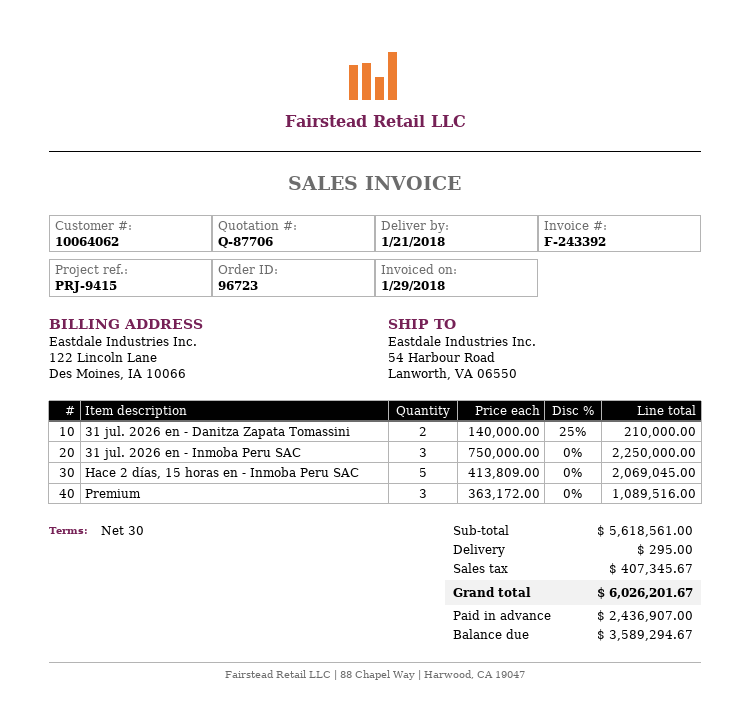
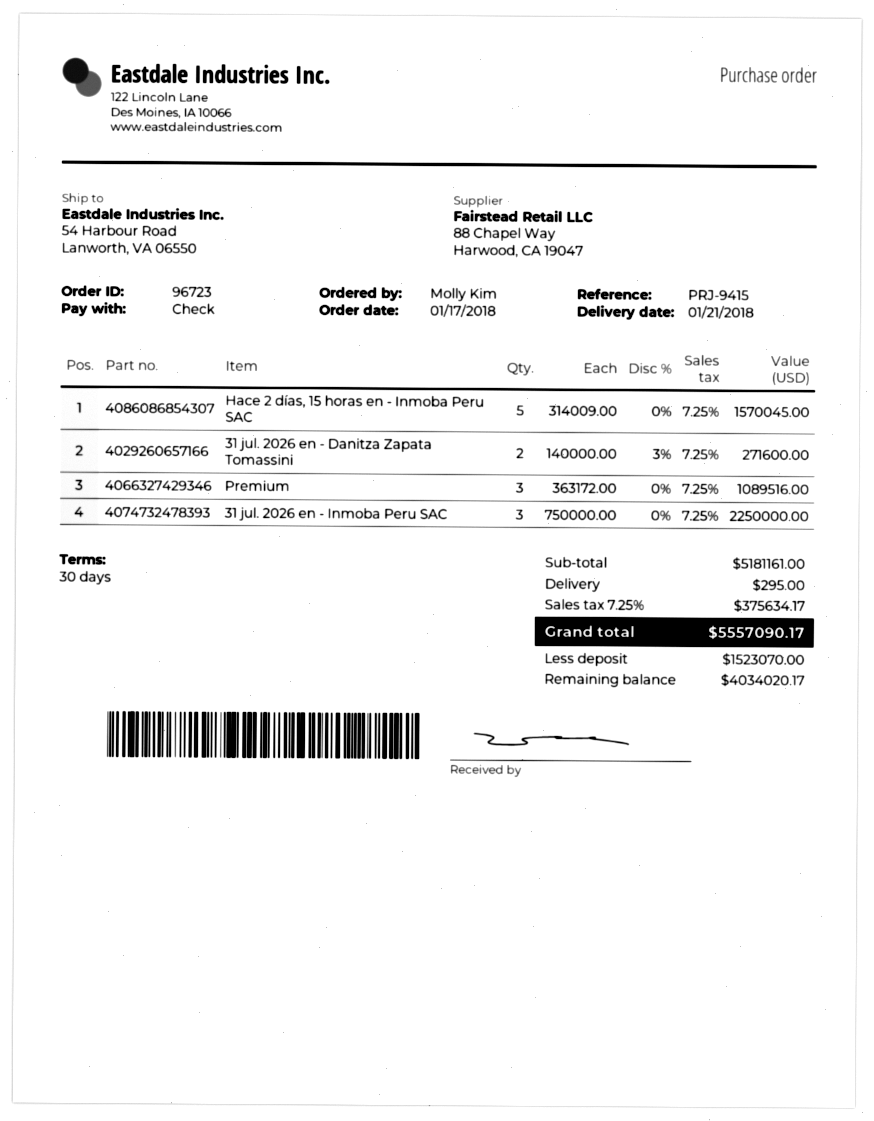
31 jul. 2026 en - Danitza Zapata Tomassini: 2 x 140000.00 - 25% = 210000.00 -> 2 x 140000.00 - 3% = 271600.00
Hace 2 días, 15 horas en - Inmoba Peru SAC: 5 x 413809.00 = 2069045.00 -> 5 x 314009.00 = 1570045.00
subtotal: 5618561.00 -> 5181161.00
tax: 407345.67 -> 375634.17
total: 6026201.67 -> 5557090.17
deposit: 2436907.00 -> 1523070.00
balance: 3589294.67 -> 4034020.17

